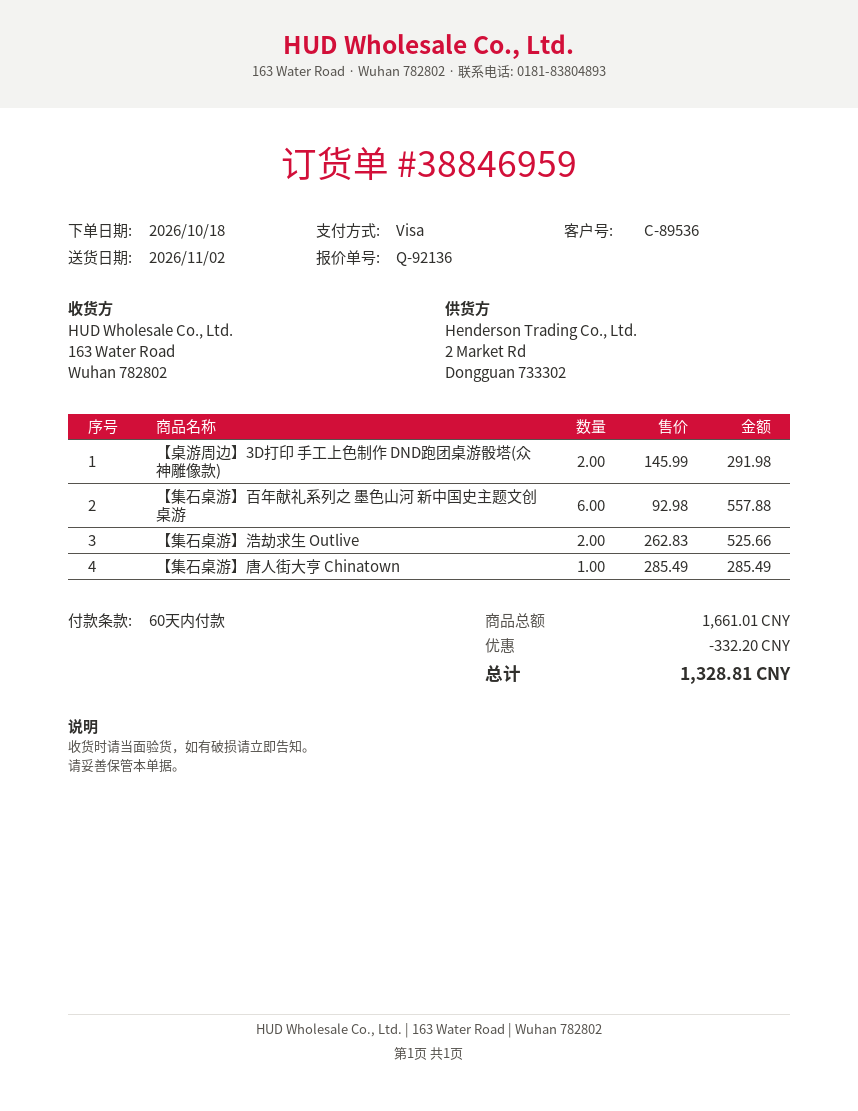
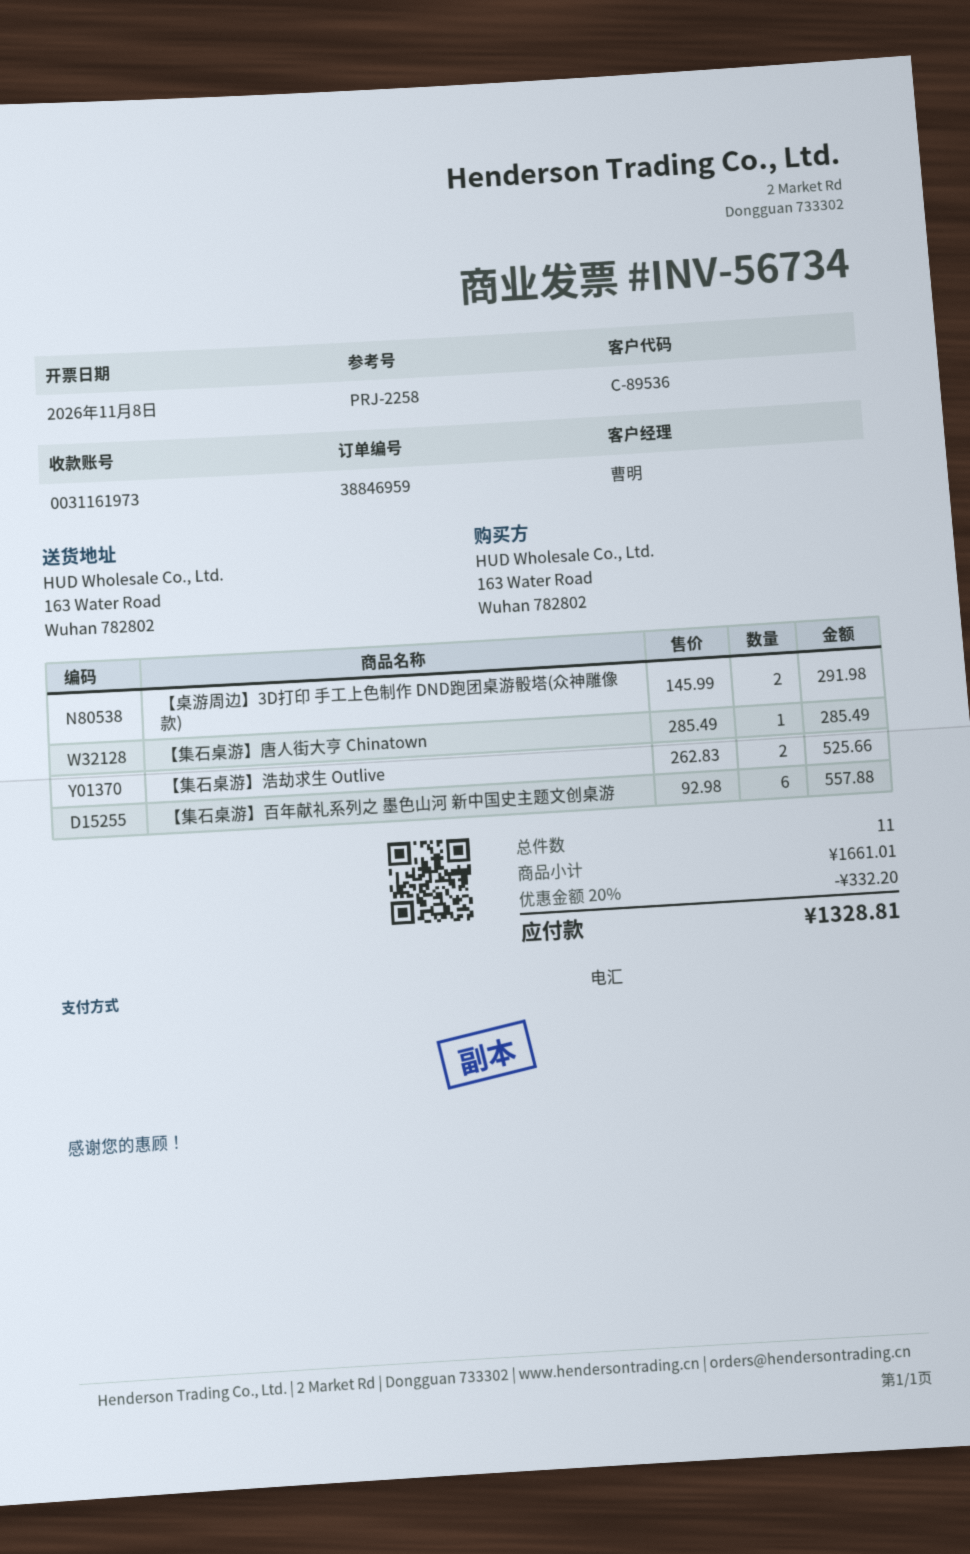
payment method: Visa -> bank transfer

